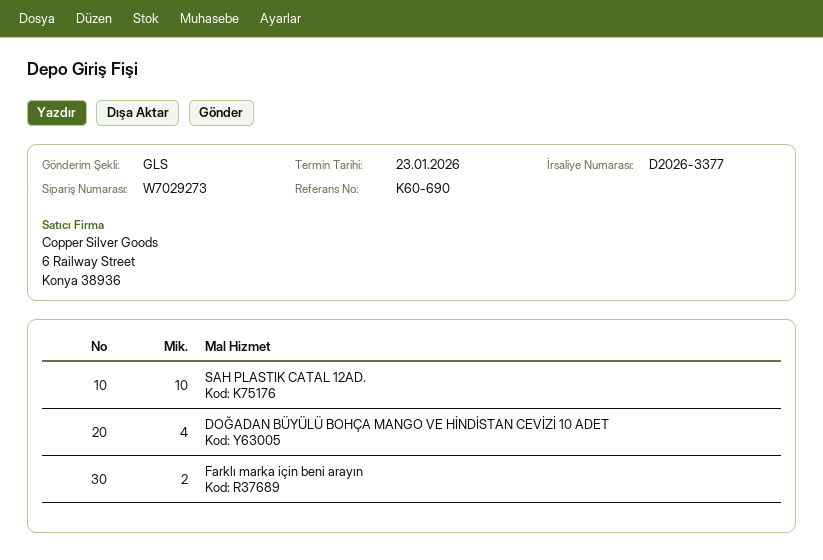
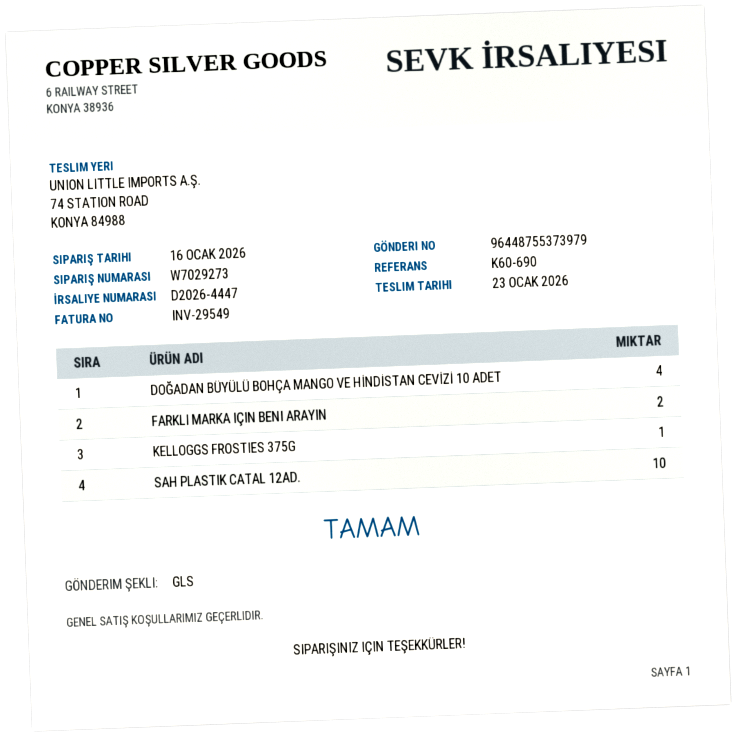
delivery note number: D2026-3377 -> D2026-4447
KELLOGGS FROSTIES 375G: none -> 1

